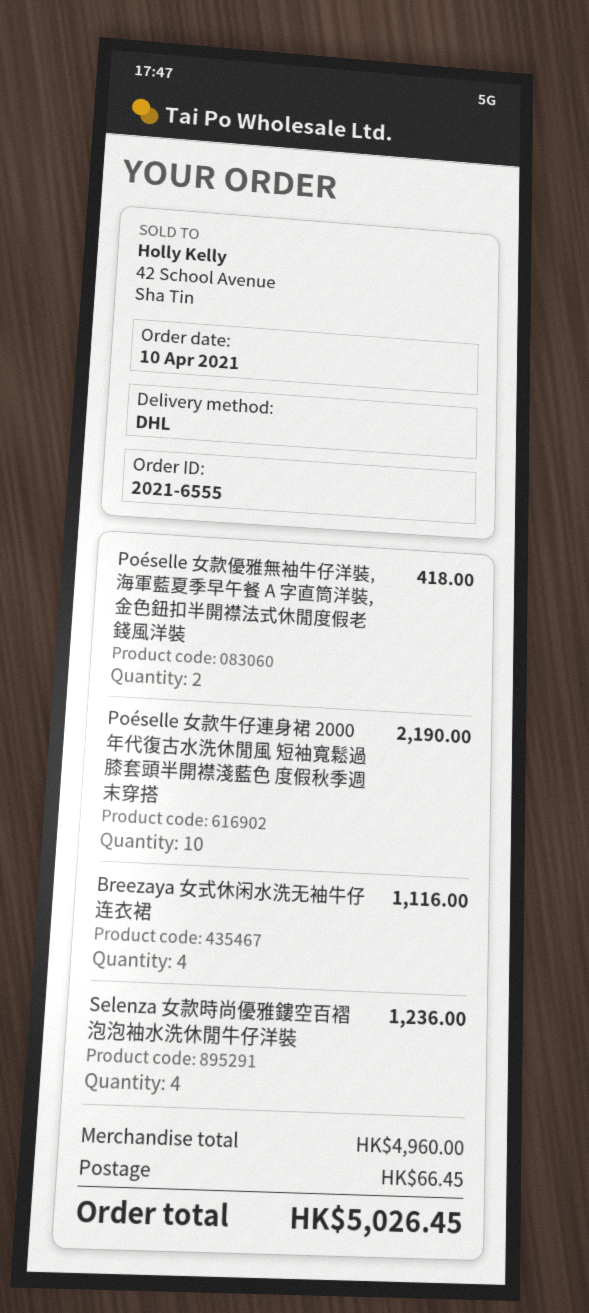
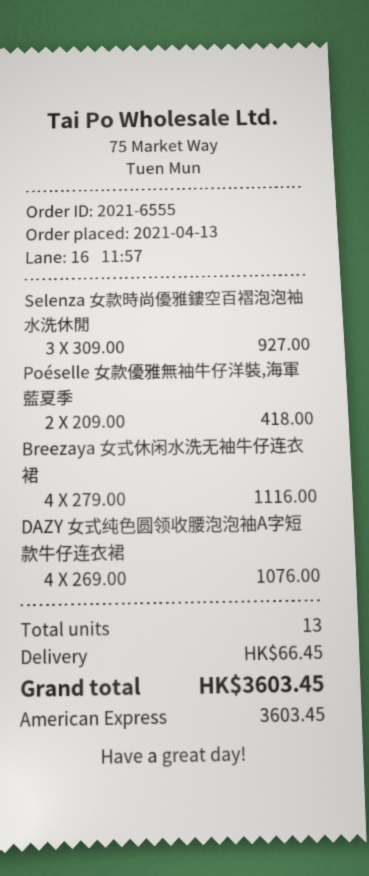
order date: 2021-04-10 -> 2021-04-13
Poéselle 女款牛仔連身裙 2000年代復古水洗休閒風 短袖寬鬆過膝套頭半開襟淺藍色 度假秋季週末穿搭: 10 for 2190.00 -> none
Selenza 女款時尚優雅鏤空百褶泡泡袖水洗休閒牛仔洋裝: 4 for 1236.00 -> 3 for 927.00
DAZY 女式纯色圆领收腰泡泡袖A字短款牛仔连衣裙: none -> 4 for 1076.00
total: 5026.45 -> 3603.45

